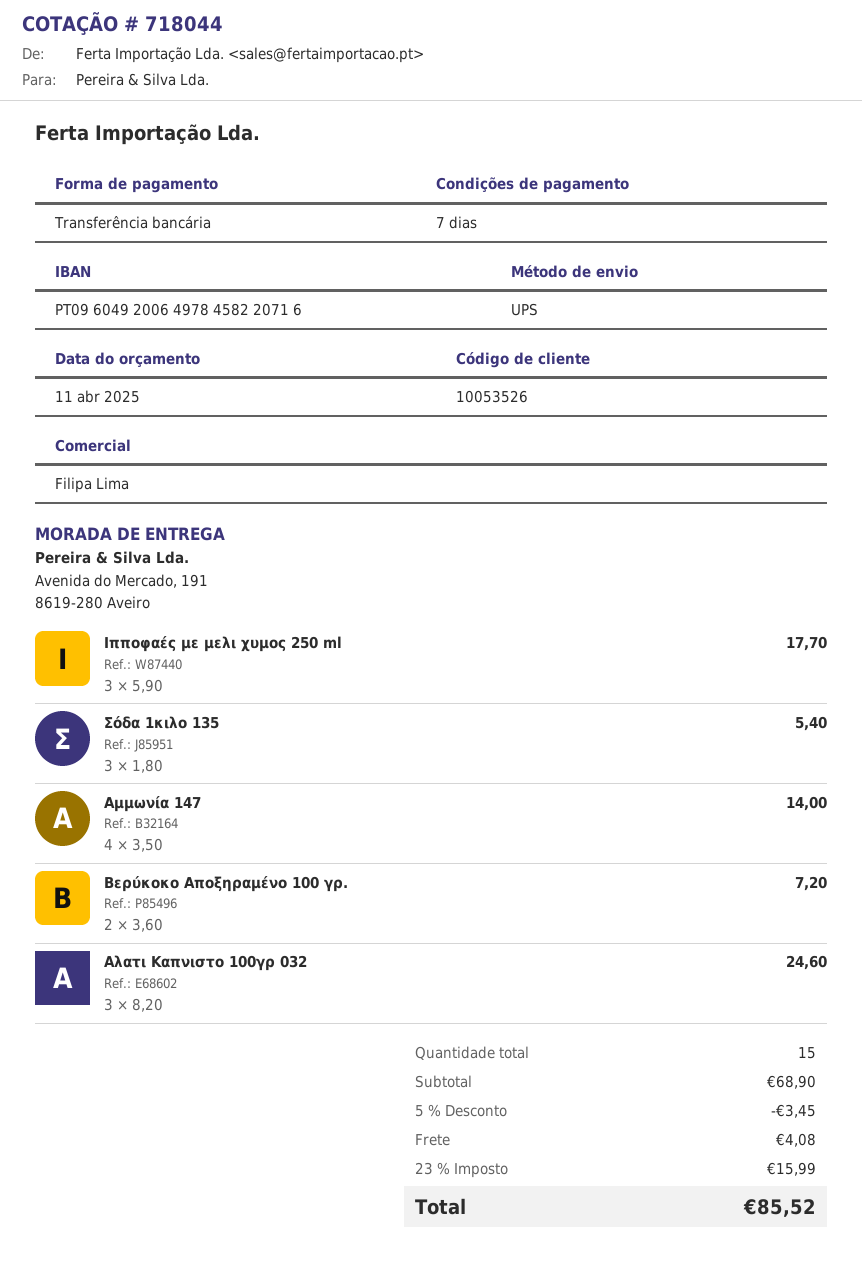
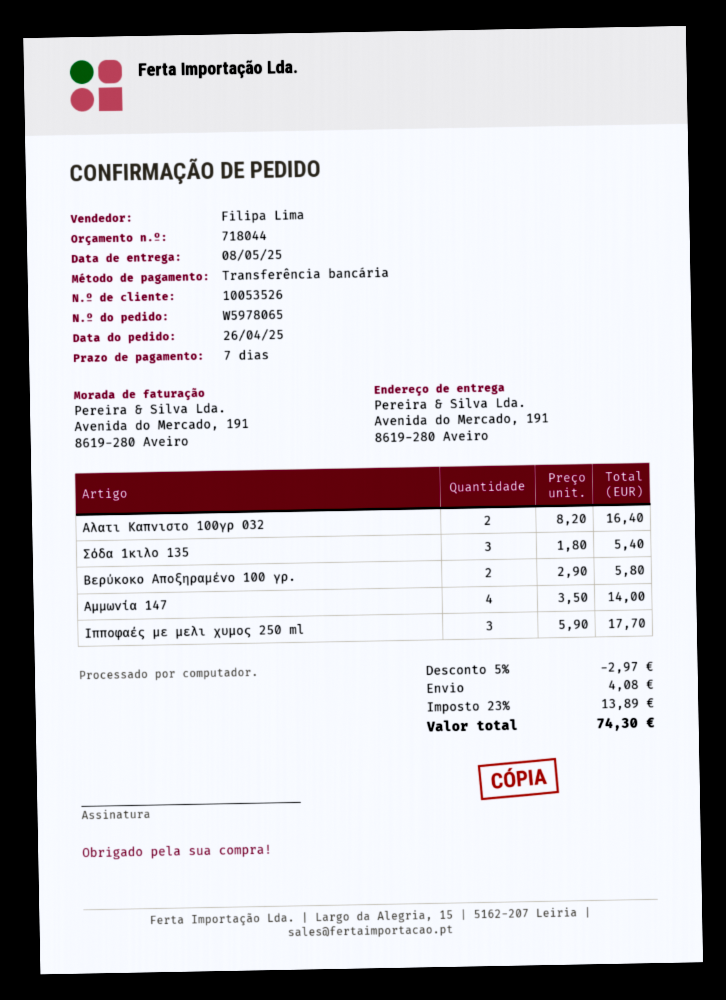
Βερύκοκο Αποξηραμένο 100 γρ.: 2 x 3.60 = 7.20 -> 2 x 2.90 = 5.80
Αλατι Καπνιστο 100γρ 032: 3 x 8.20 = 24.60 -> 2 x 8.20 = 16.40
discount: 5% = 3.45 -> 5% = 2.97
tax: 23% = 15.99 -> 23% = 13.89
total: 85.52 -> 74.30

